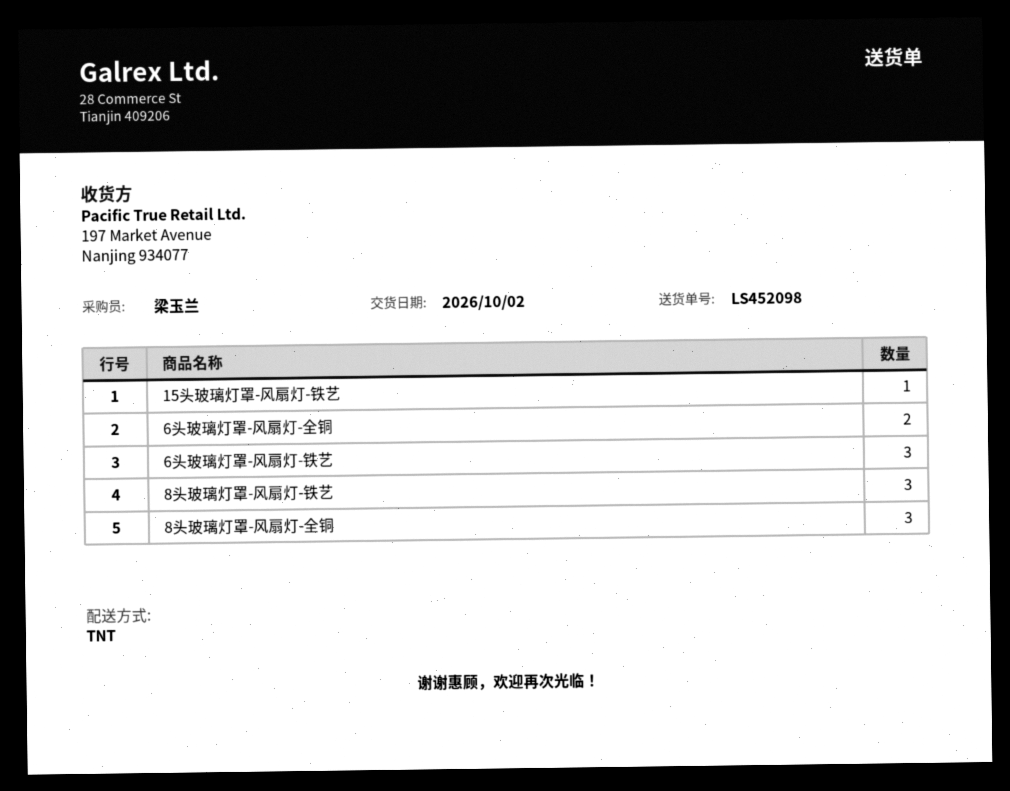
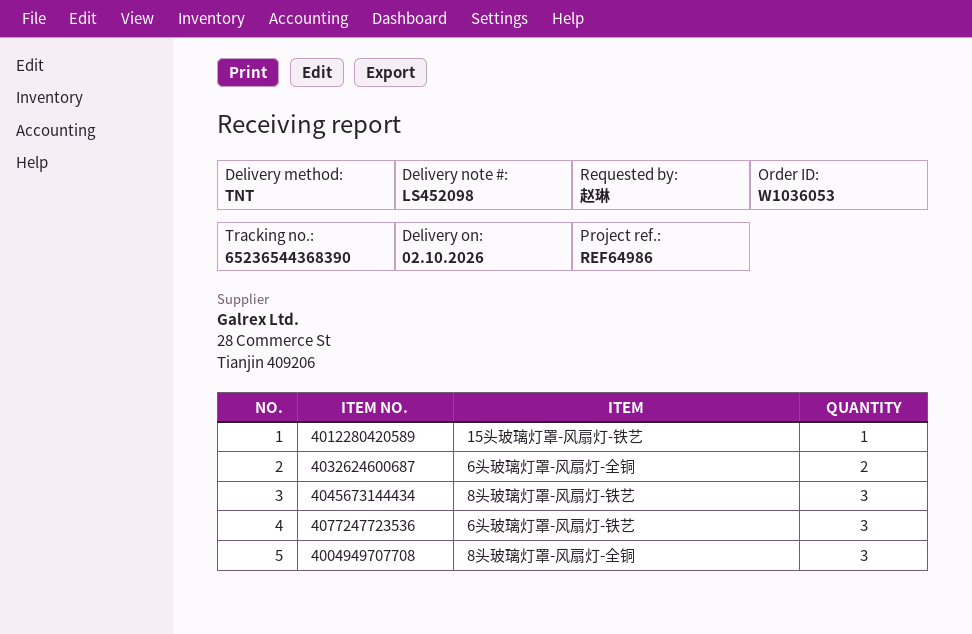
ordered by: 梁玉兰 -> 赵琳

